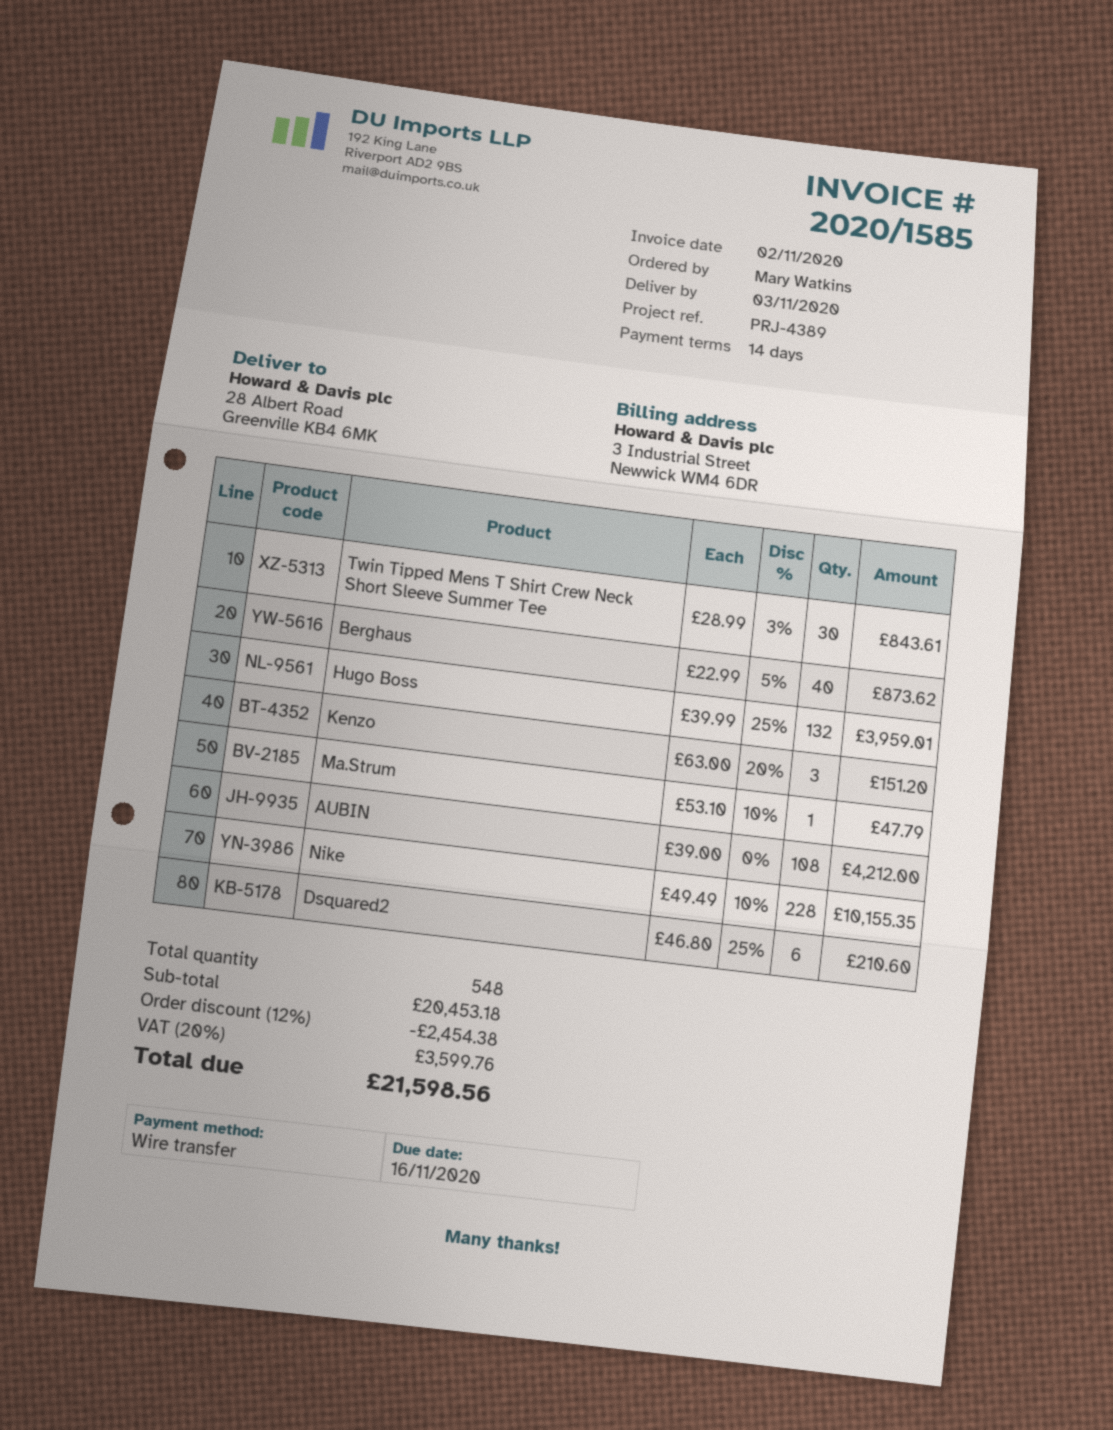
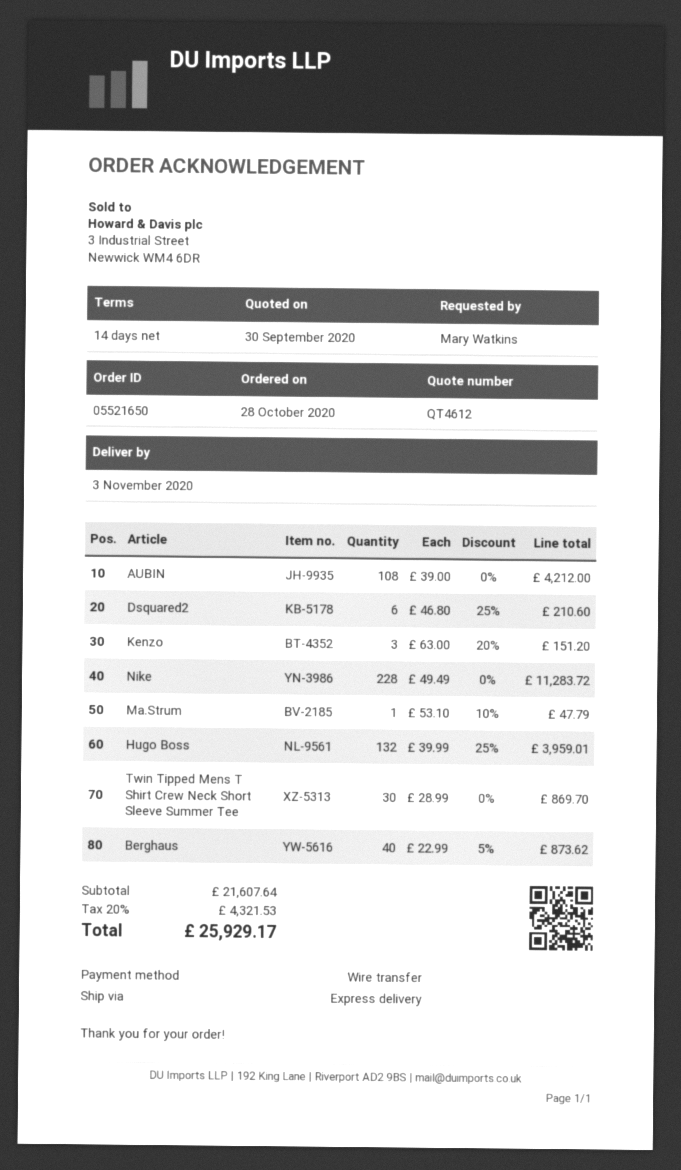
Twin Tipped Mens T Shirt Crew Neck Short Sleeve Summer Tee: 30 x 28.99 - 3% = 843.61 -> 30 x 28.99 = 869.70
Nike: 228 x 49.49 - 10% = 10155.35 -> 228 x 49.49 = 11283.72
subtotal: 20453.18 -> 21607.64
discount: 12% = 2454.38 -> none
tax: 20% = 3599.76 -> 20% = 4321.53
total: 21598.56 -> 25929.17

